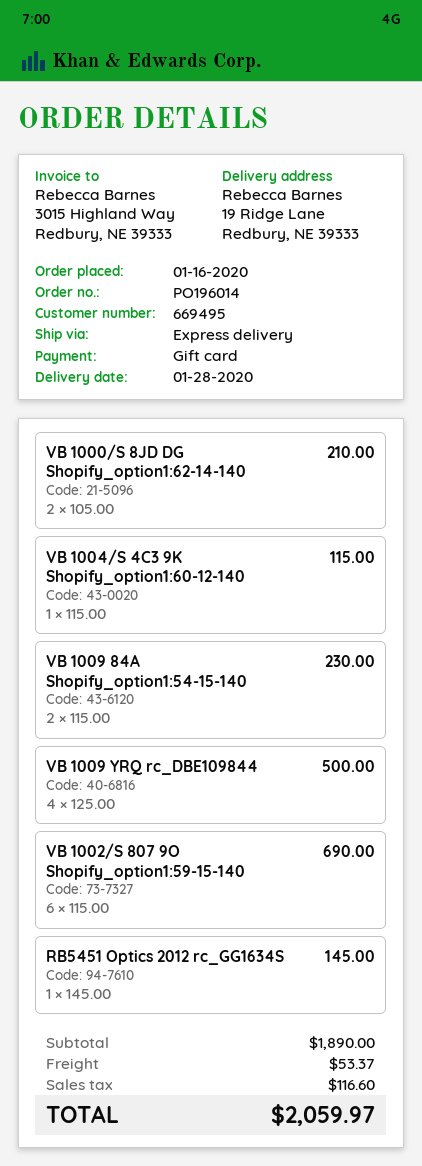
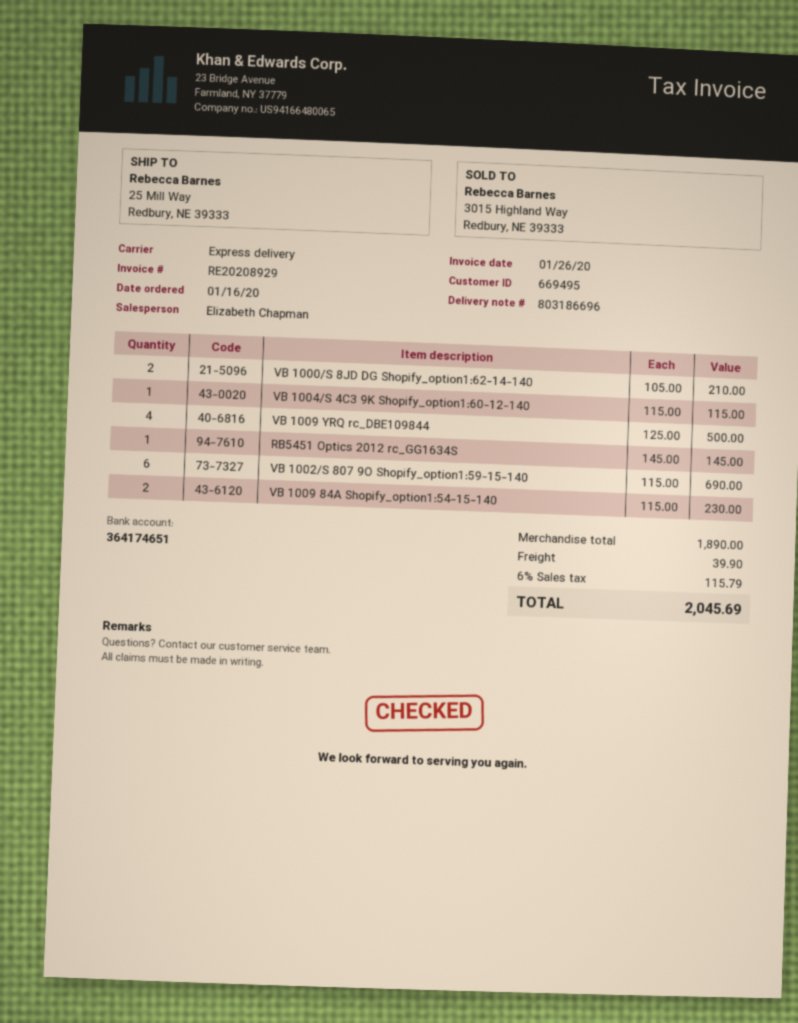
ship to: 19 Ridge Lane, Redbury, NE 39333 -> 25 Mill Way, Redbury, NE 39333
shipping: 53.37 -> 39.90
tax: 116.60 -> 115.79
total: 2059.97 -> 2045.69

